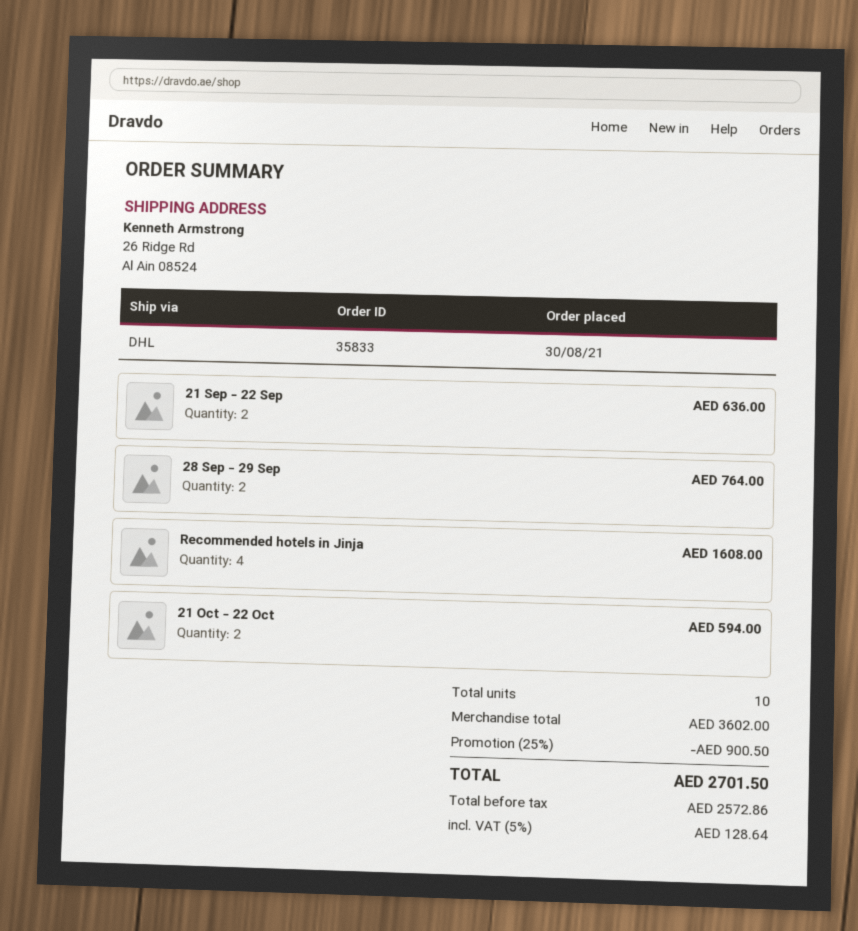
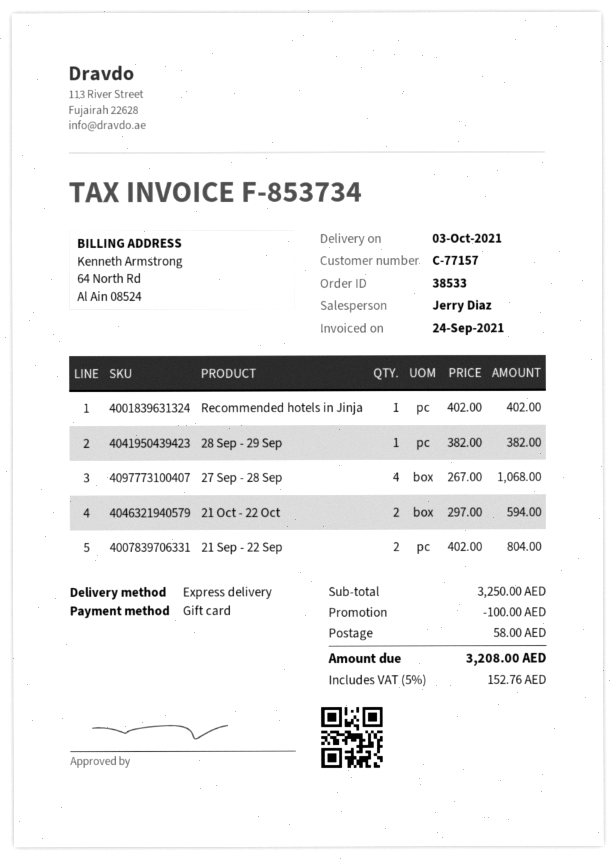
order number: 35833 -> 38533
shipping method: DHL -> express
21 Sep - 22 Sep: 2 for 636.00 -> 2 for 804.00
28 Sep - 29 Sep: 2 for 764.00 -> 1 for 382.00
Recommended hotels in Jinja: 4 for 1608.00 -> 1 for 402.00
27 Sep - 28 Sep: none -> 4 for 1068.00
subtotal: 3602.00 -> 3250.00
discount: 900.50 -> 100.00
shipping: none -> 58.00
tax: 5% = 128.64 -> 5% = 152.76
total: 2701.50 -> 3208.00

